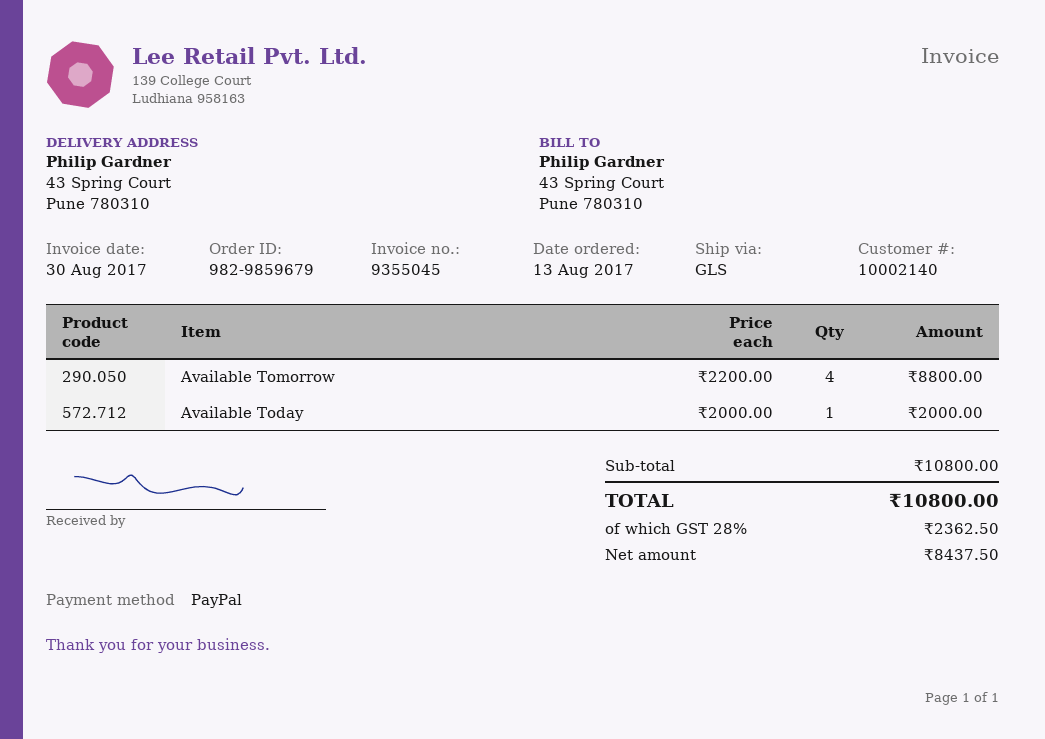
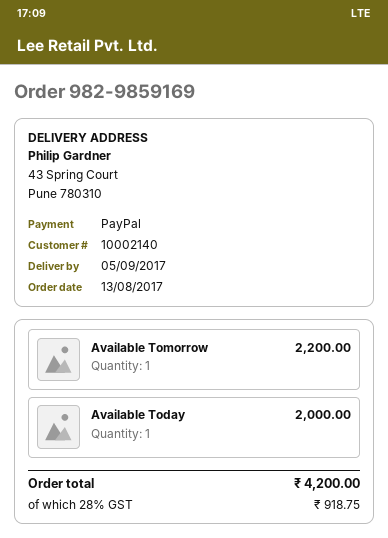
order number: 982-9859679 -> 982-9859169
Available Tomorrow: 4 for 8800.00 -> 1 for 2200.00
tax: 28% = 2362.50 -> 28% = 918.75
total: 10800.00 -> 4200.00

